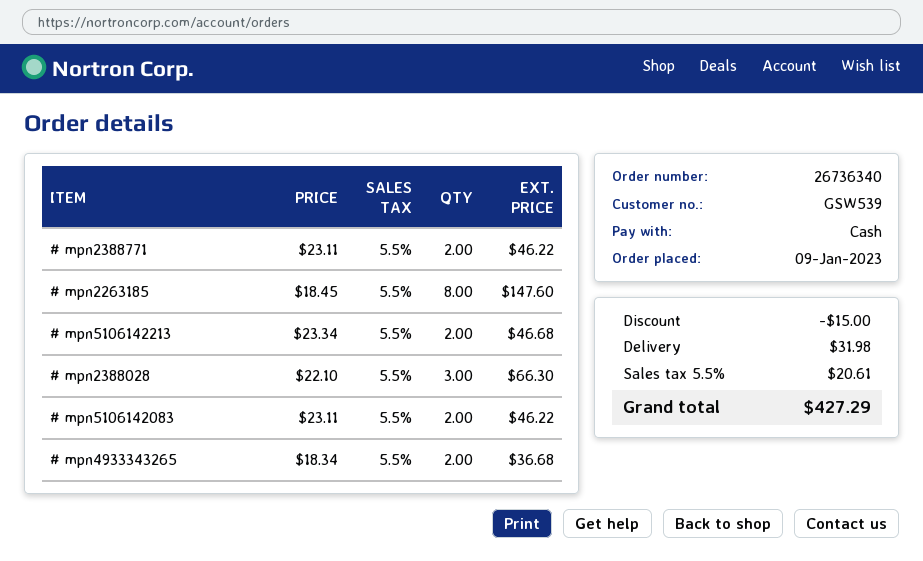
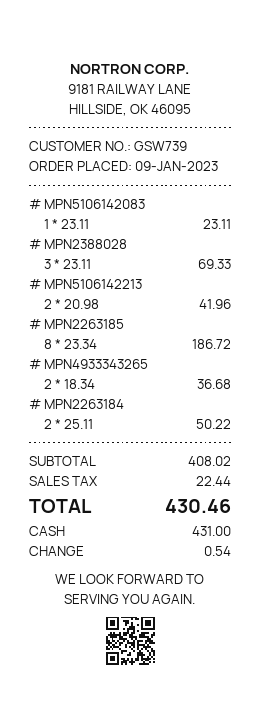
customer number: GSW539 -> GSW739
# mpn2388771: 2 x 23.11 = 46.22 -> none
# mpn2263185: 8 x 18.45 = 147.60 -> 8 x 23.34 = 186.72
# mpn5106142213: 2 x 23.34 = 46.68 -> 2 x 20.98 = 41.96
# mpn2388028: 3 x 22.10 = 66.30 -> 3 x 23.11 = 69.33
# mpn5106142083: 2 x 23.11 = 46.22 -> 1 x 23.11 = 23.11
# MPN2263184: none -> 2 x 25.11 = 50.22
discount: 15.00 -> none
shipping: 31.98 -> none
tax: 20.61 -> 22.44
total: 427.29 -> 430.46

